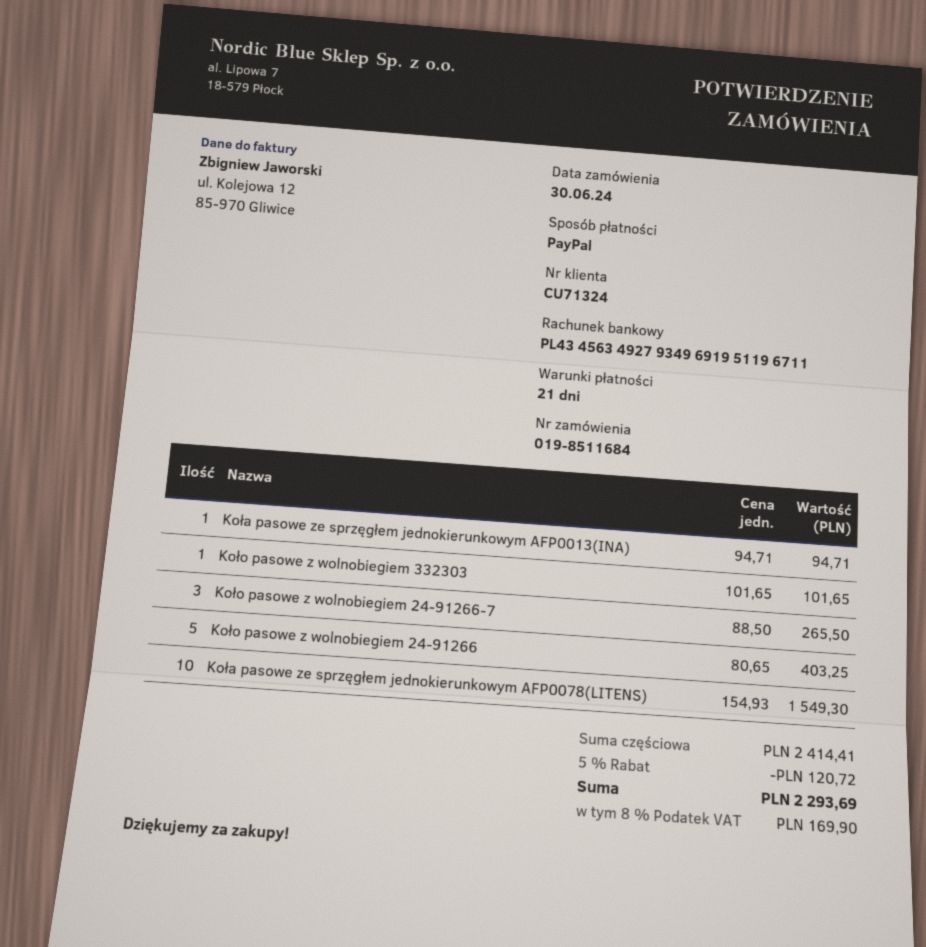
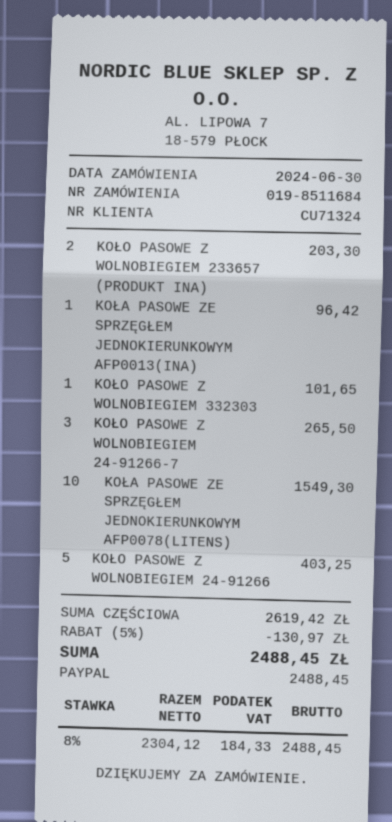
Koła pasowe ze sprzęgłem jednokierunkowym AFP0013(INA): 1 for 94.71 -> 1 for 96.42
KOŁO PASOWE Z WOLNOBIEGIEM 233657 (PRODUKT INA): none -> 2 for 203.30
subtotal: 2414.41 -> 2619.42
discount: 5% = 120.72 -> 5% = 130.97
tax: 8% = 169.90 -> 8% = 184.33
total: 2293.69 -> 2488.45

